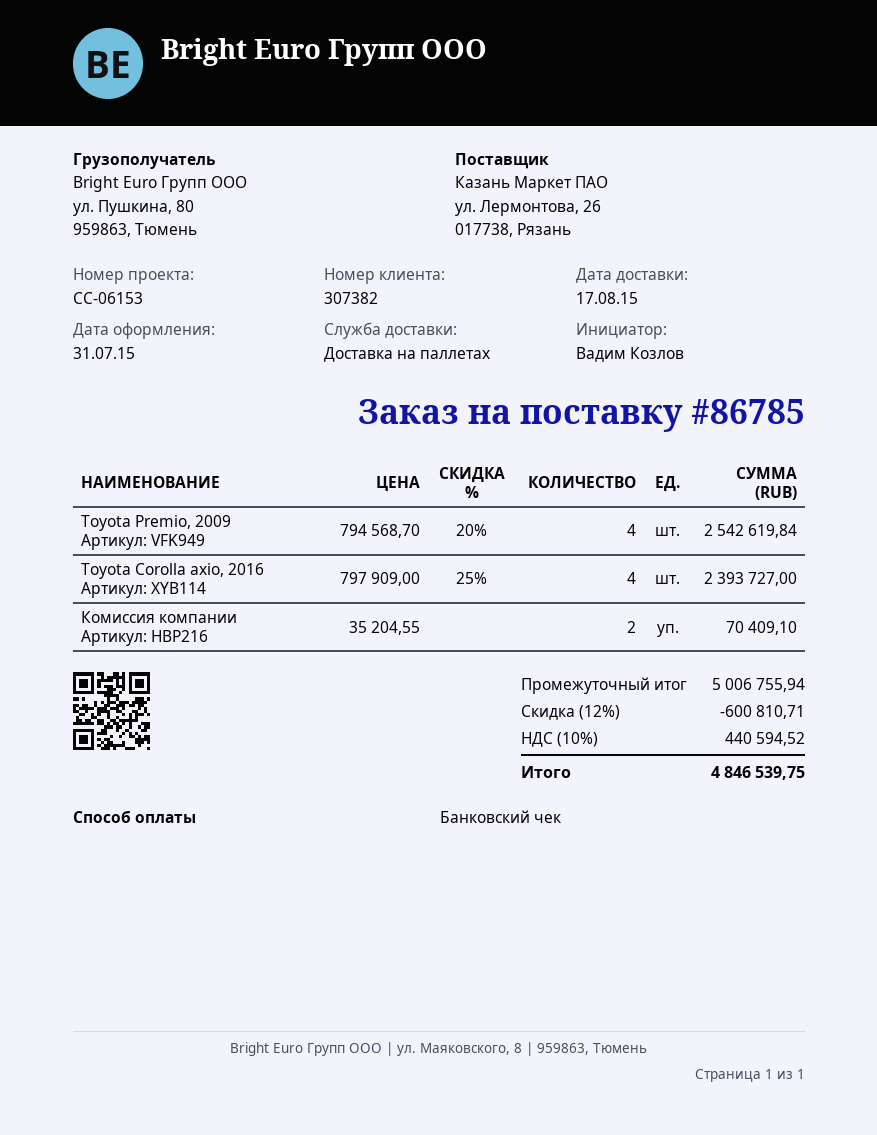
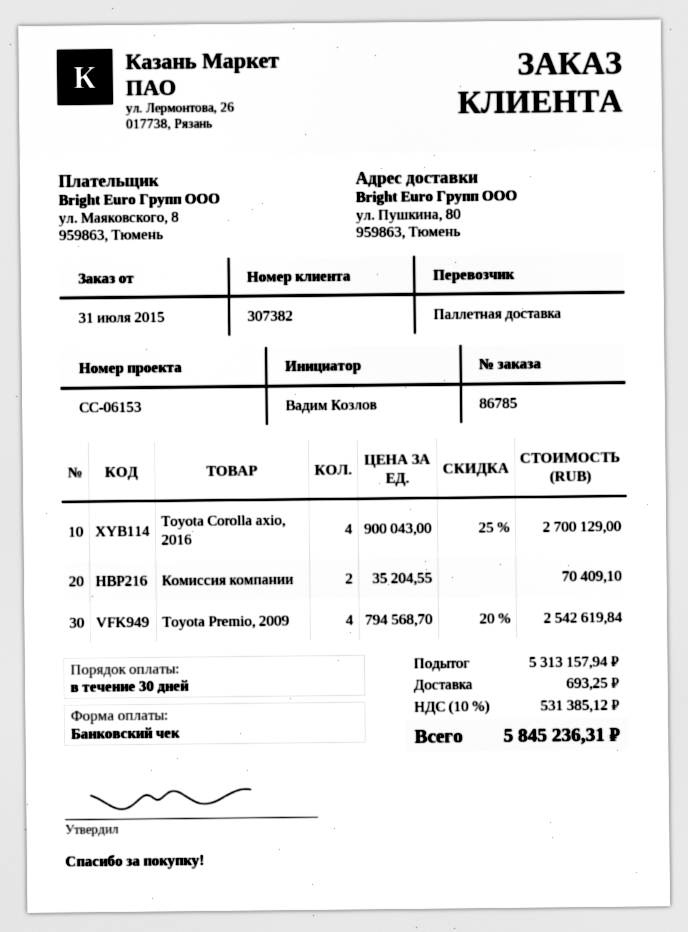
Toyota Corolla axio, 2016: 4 x 797909.00 - 25% = 2393727.00 -> 4 x 900043.00 - 25% = 2700129.00
subtotal: 5006755.94 -> 5313157.94
discount: 12% = 600810.71 -> none
shipping: none -> 693.25
tax: 10% = 440594.52 -> 10% = 531385.12
total: 4846539.75 -> 5845236.31

